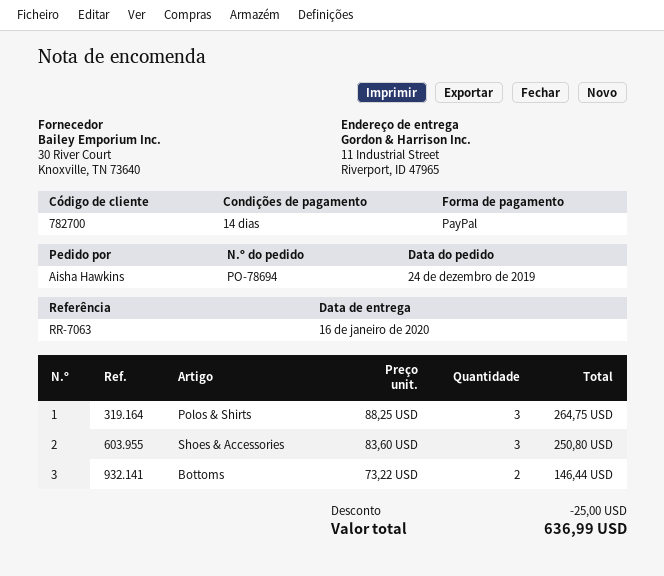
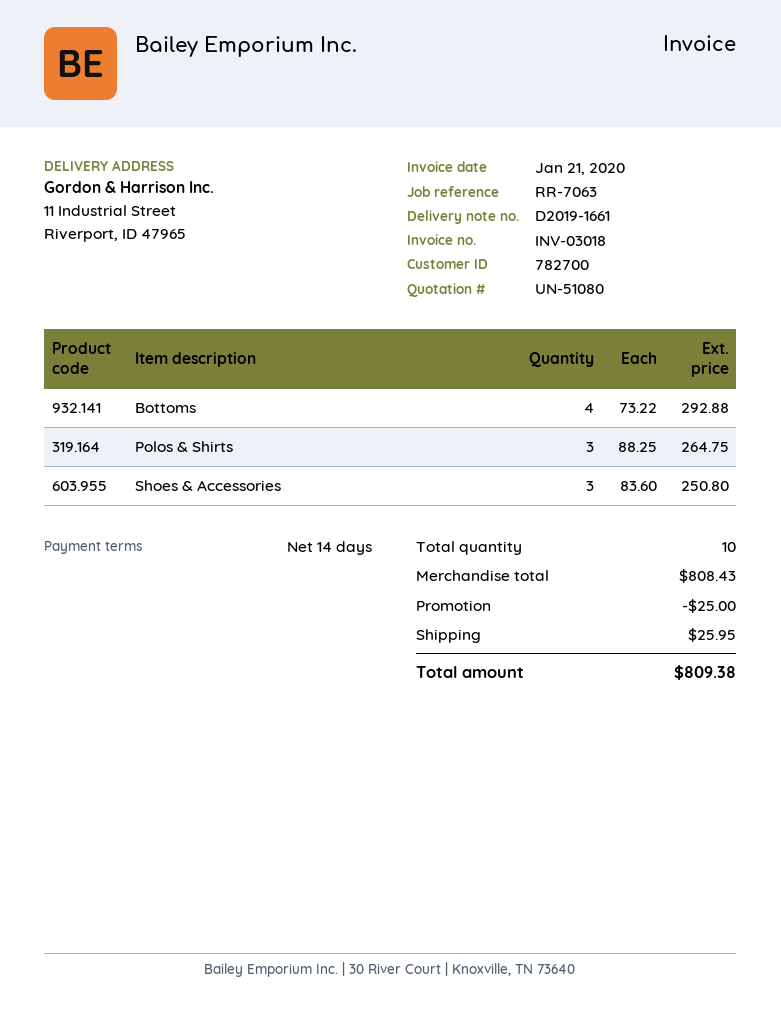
Bottoms: 2 x 73.22 = 146.44 -> 4 x 73.22 = 292.88
shipping: none -> 25.95
total: 636.99 -> 809.38

